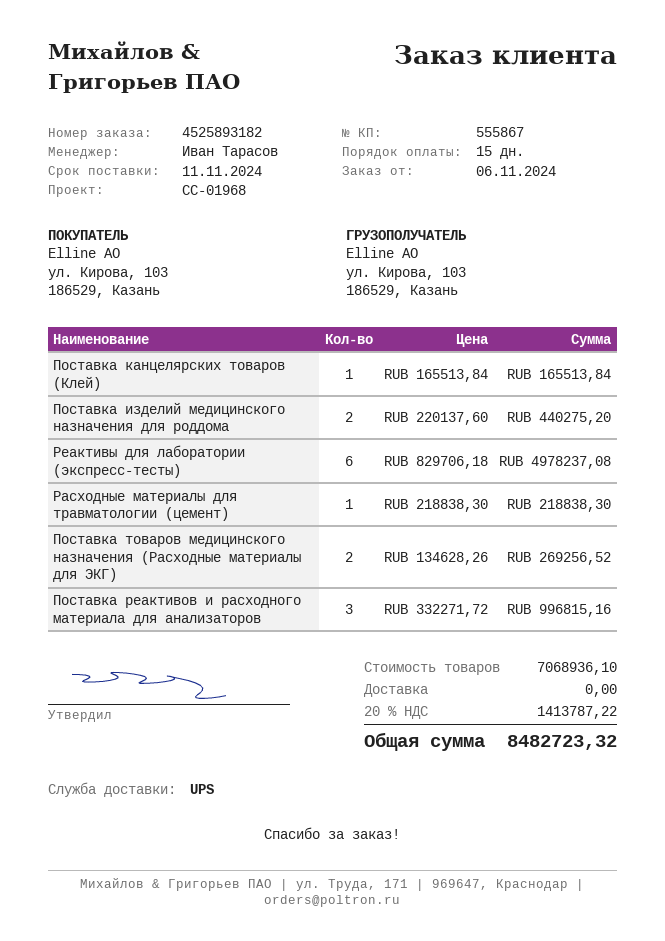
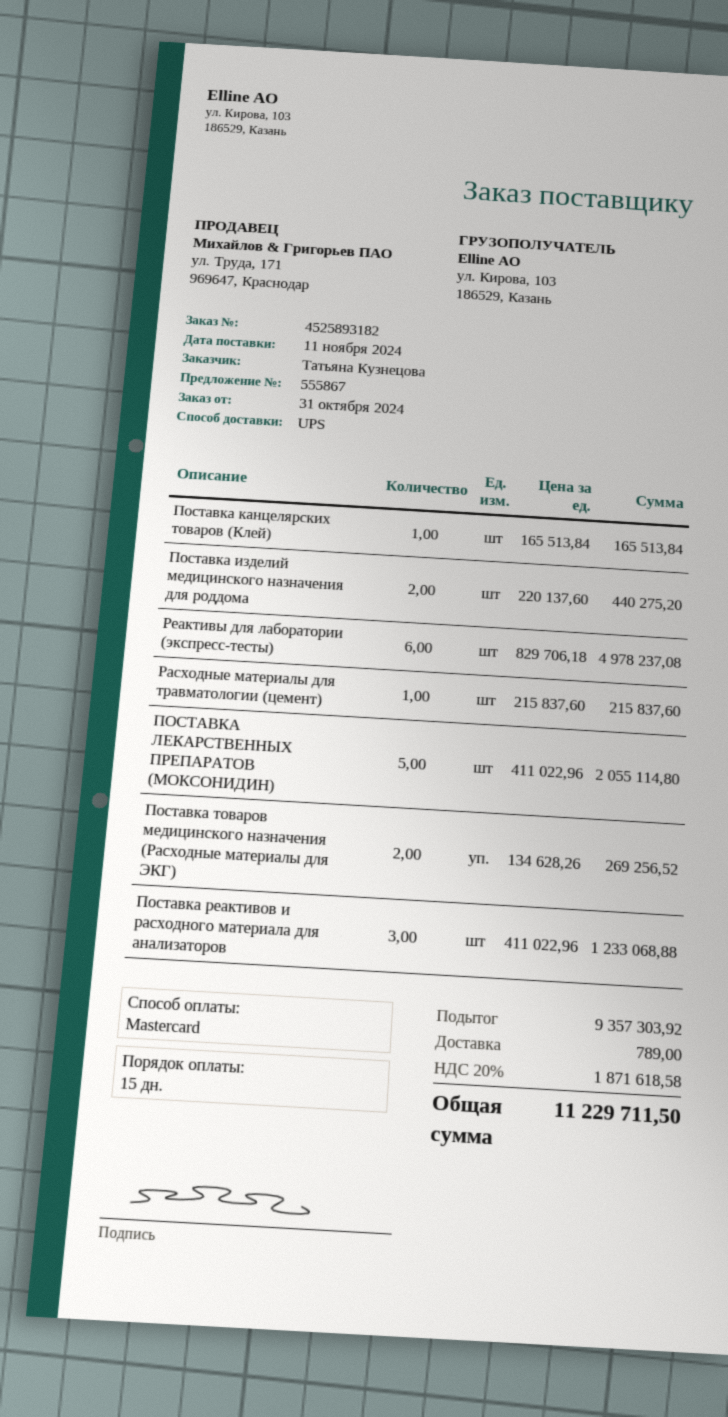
order date: 2024-11-06 -> 2024-10-31
Расходные материалы для травматологии (цемент): 1 x 218838.30 = 218838.30 -> 1 x 215837.60 = 215837.60
Поставка реактивов и расходного материала для анализаторов: 3 x 332271.72 = 996815.16 -> 3 x 411022.96 = 1233068.88
ПОСТАВКА ЛЕКАРСТВЕННЫХ ПРЕПАРАТОВ (МОКСОНИДИН): none -> 5 x 411022.96 = 2055114.80
subtotal: 7068936.10 -> 9357303.92
shipping: 0.00 -> 789.00
tax: 20% = 1413787.22 -> 20% = 1871618.58
total: 8482723.32 -> 11229711.50

